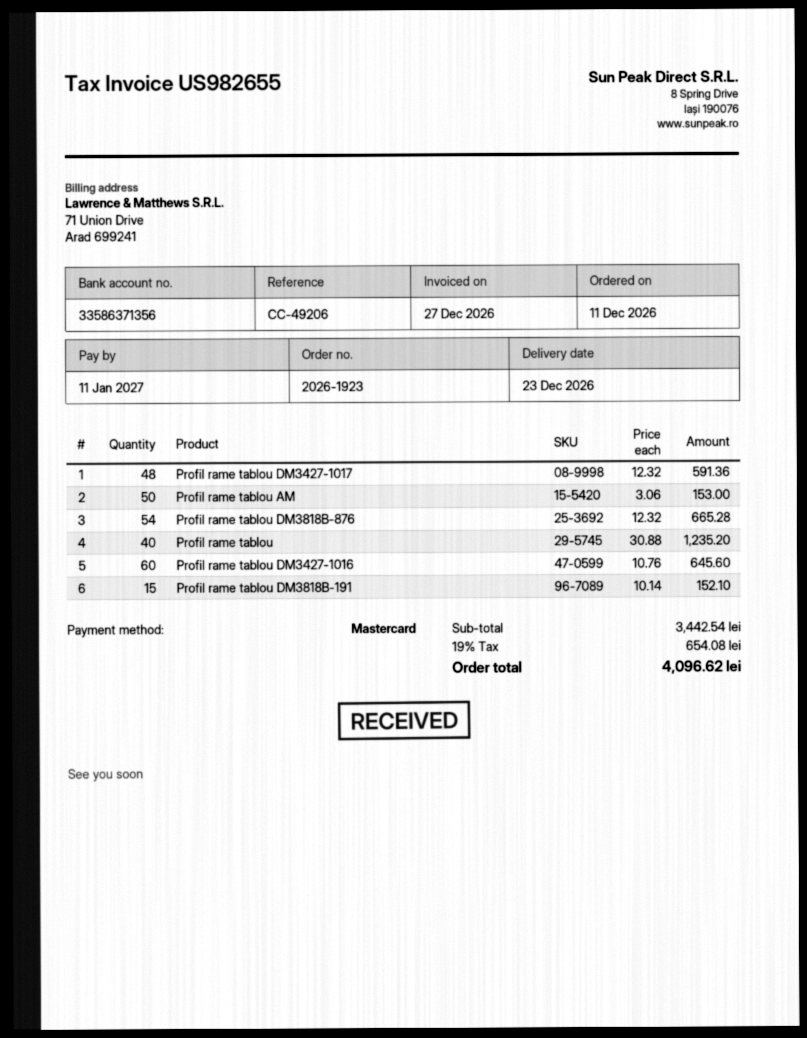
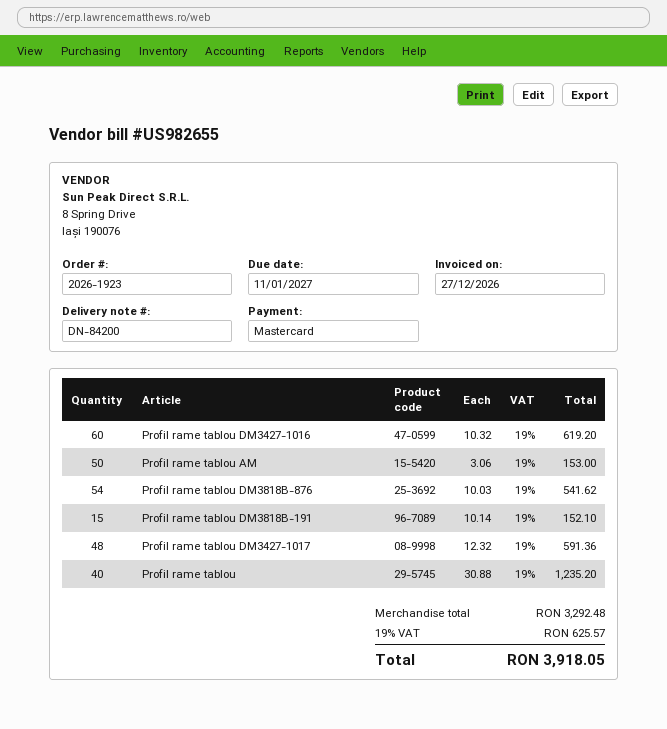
Profil rame tablou DM3818B-876: 54 x 12.32 = 665.28 -> 54 x 10.03 = 541.62
Profil rame tablou DM3427-1016: 60 x 10.76 = 645.60 -> 60 x 10.32 = 619.20
subtotal: 3442.54 -> 3292.48
tax: 19% = 654.08 -> 19% = 625.57
total: 4096.62 -> 3918.05

